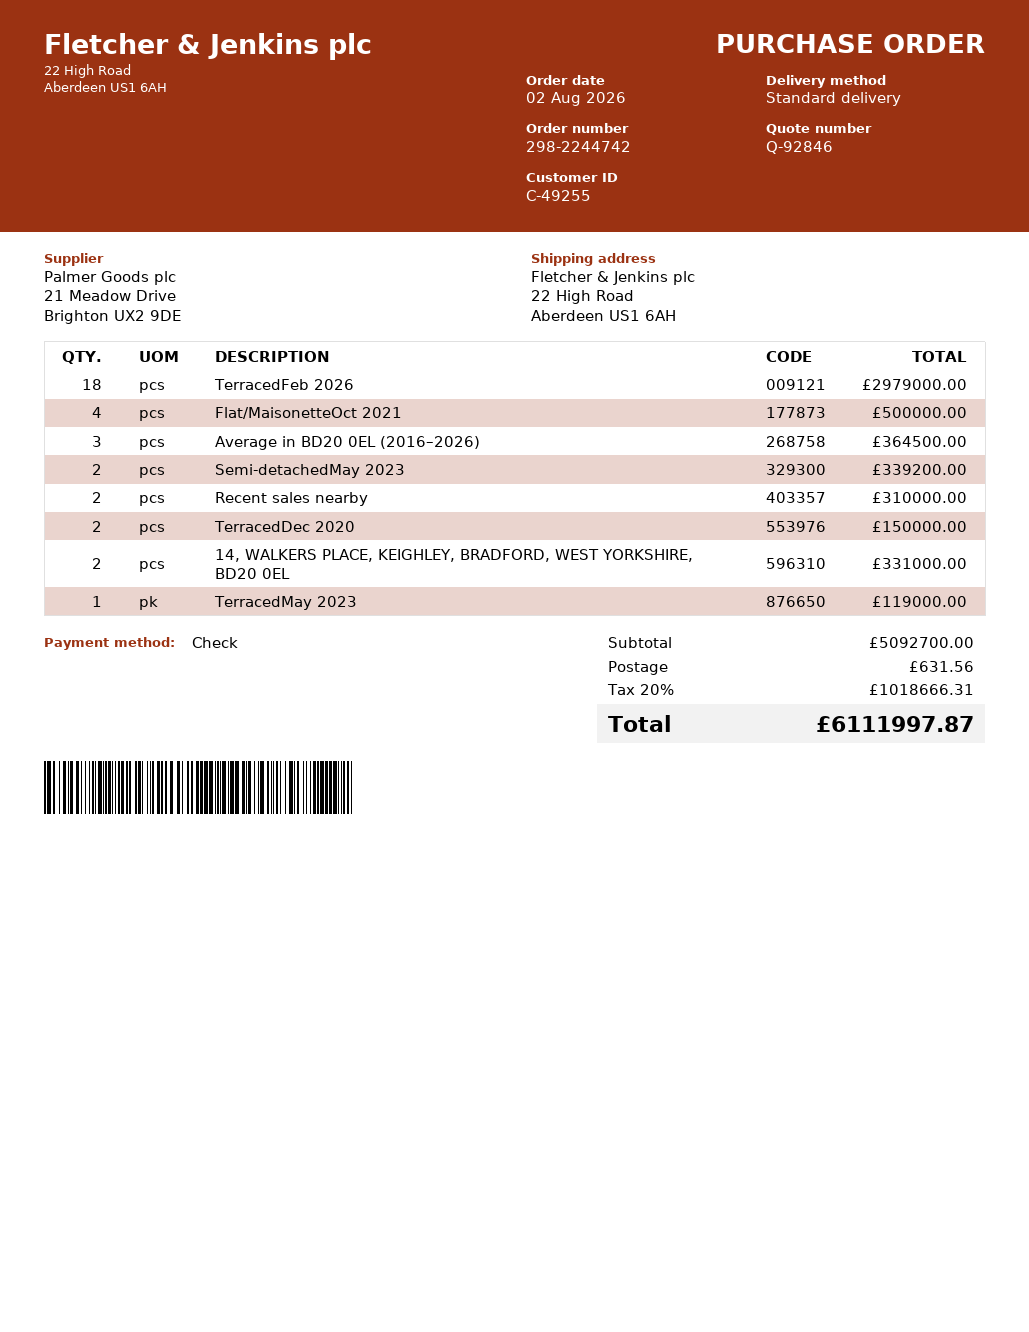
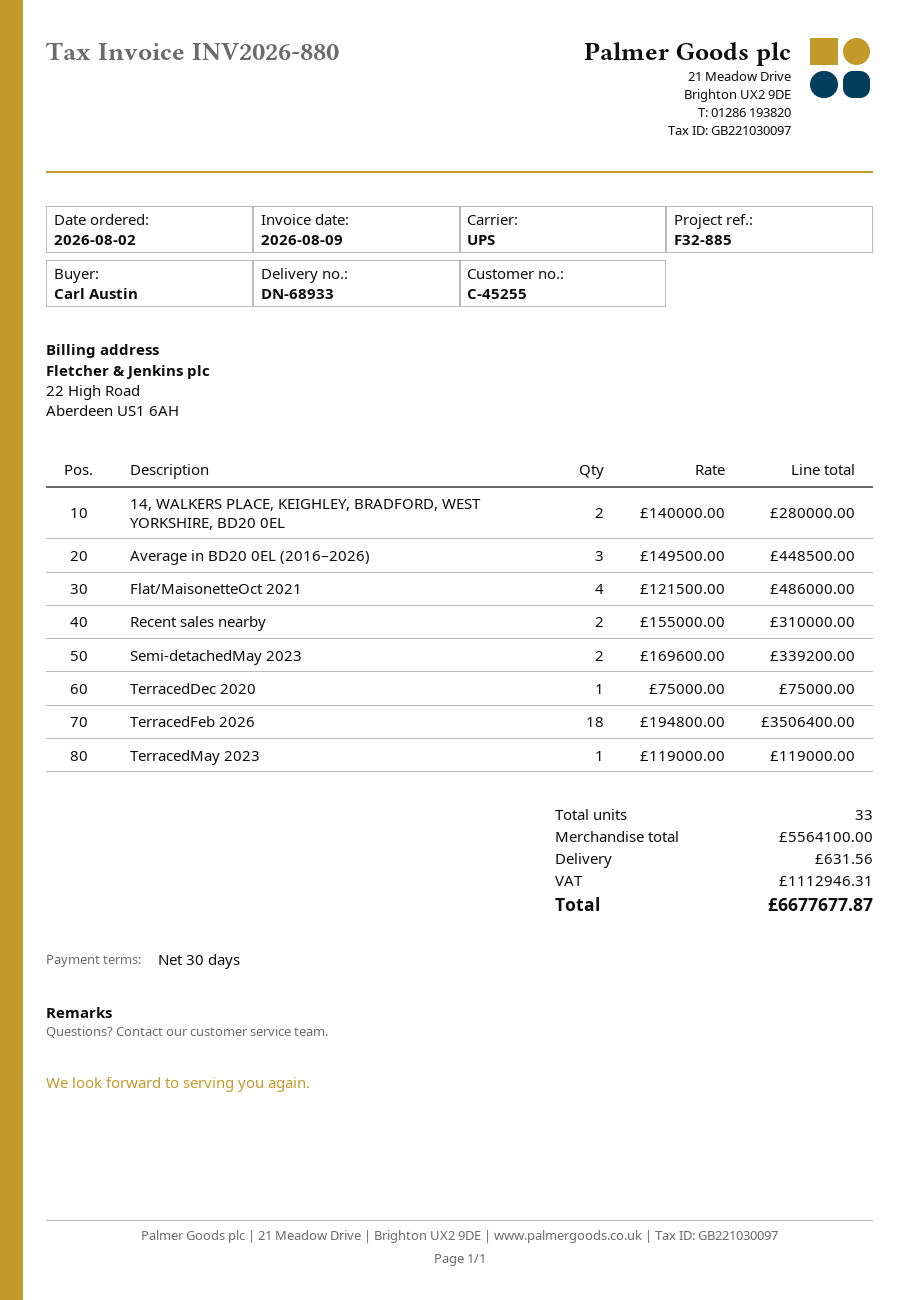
customer number: C-49255 -> C-45255
shipping method: standard -> UPS
TerracedFeb 2026: 18 for 2979000.00 -> 18 for 3506400.00
Flat/MaisonetteOct 2021: 4 for 500000.00 -> 4 for 486000.00
Average in BD20 0EL (2016–2026): 3 for 364500.00 -> 3 for 448500.00
TerracedDec 2020: 2 for 150000.00 -> 1 for 75000.00
14, WALKERS PLACE, KEIGHLEY, BRADFORD, WEST YORKSHIRE, BD20 0EL: 2 for 331000.00 -> 2 for 280000.00
subtotal: 5092700.00 -> 5564100.00
tax: 1018666.31 -> 1112946.31
total: 6111997.87 -> 6677677.87

